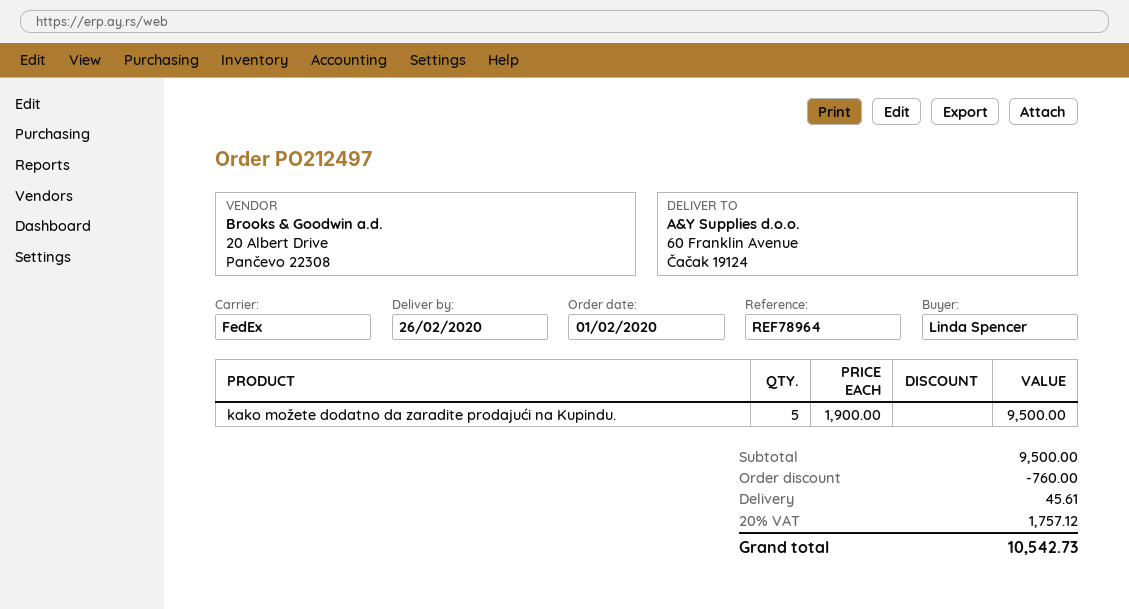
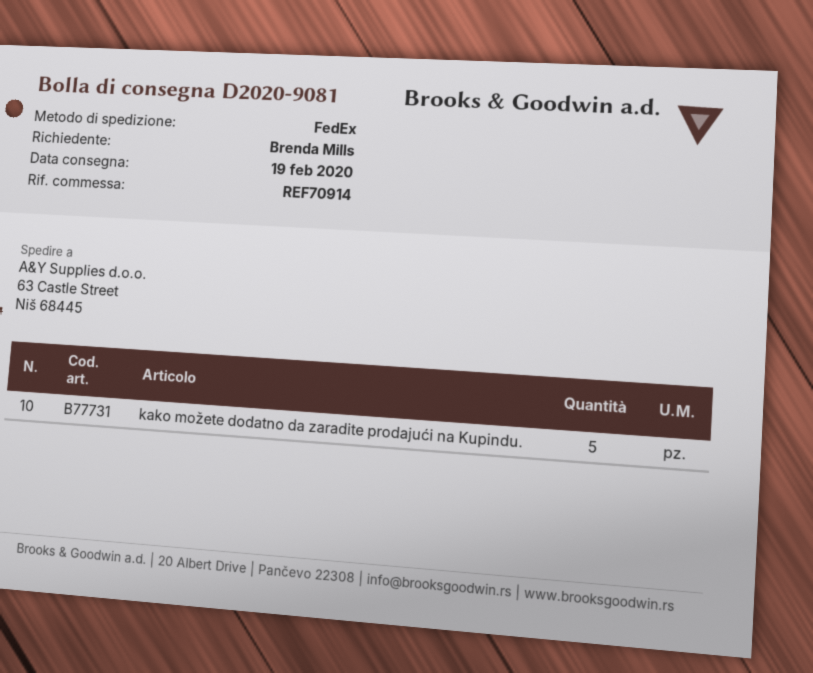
delivery date: 2020-02-26 -> 2020-02-19
reference: REF78964 -> REF70914
ordered by: Linda Spencer -> Brenda Mills
ship to: 60 Franklin Avenue, Čačak 19124 -> 63 Castle Street, Niš 68445

